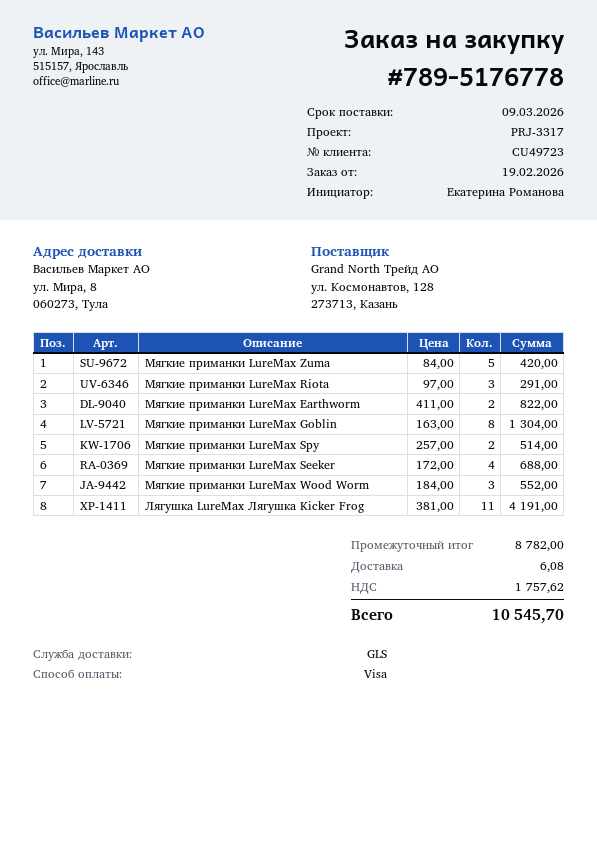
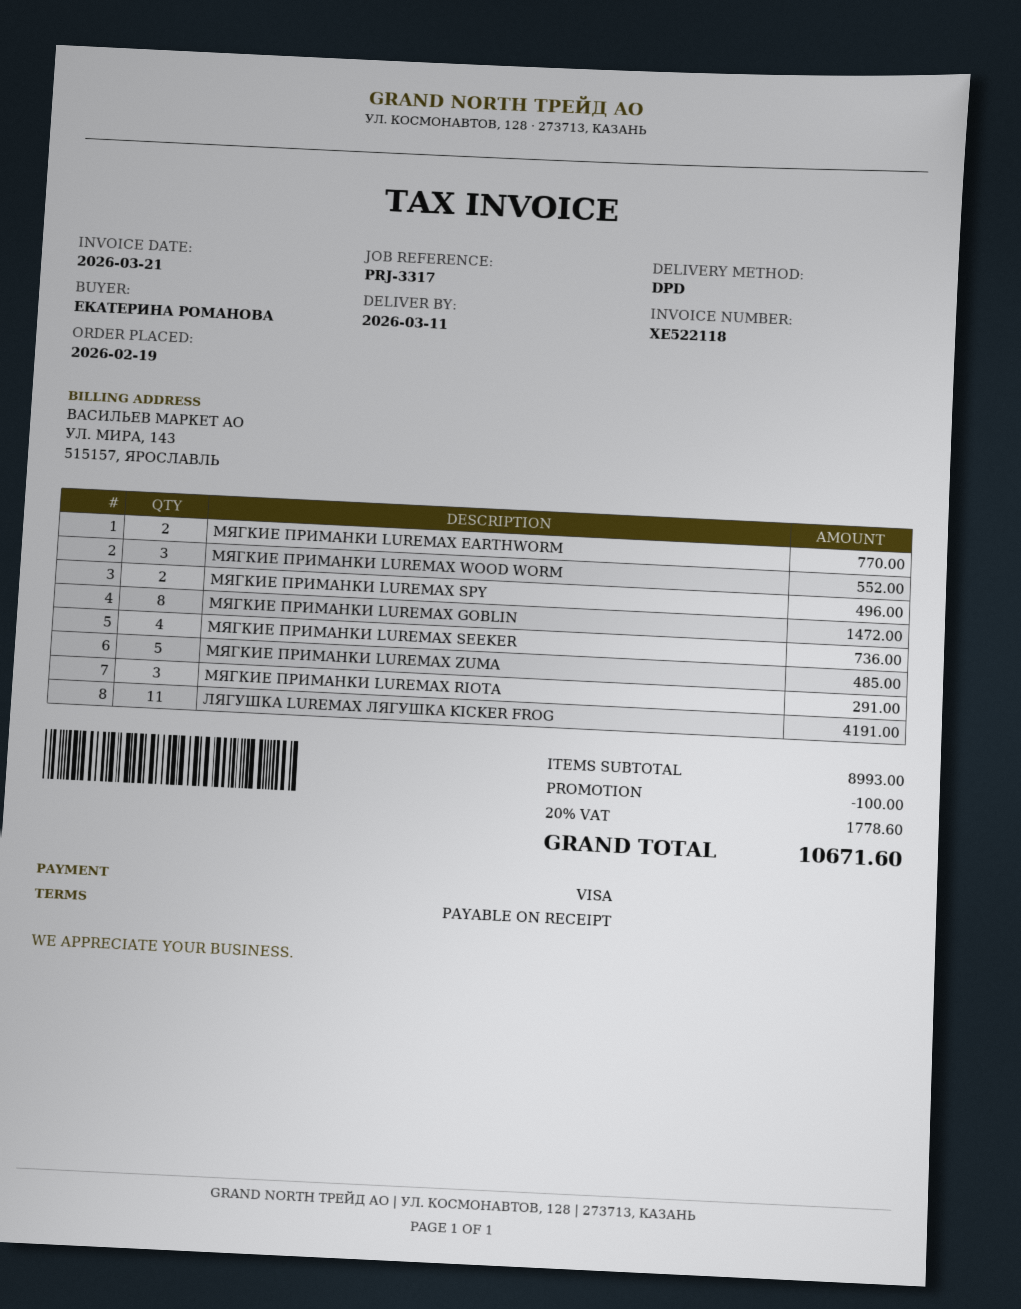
delivery date: 2026-03-09 -> 2026-03-11
shipping method: GLS -> DPD
Мягкие приманки LureMax Zuma: 5 for 420.00 -> 5 for 485.00
Мягкие приманки LureMax Earthworm: 2 for 822.00 -> 2 for 770.00
Мягкие приманки LureMax Goblin: 8 for 1304.00 -> 8 for 1472.00
Мягкие приманки LureMax Spy: 2 for 514.00 -> 2 for 496.00
Мягкие приманки LureMax Seeker: 4 for 688.00 -> 4 for 736.00
subtotal: 8782.00 -> 8993.00
discount: none -> 100.00
shipping: 6.08 -> none
tax: 1757.62 -> 1778.60
total: 10545.70 -> 10671.60

